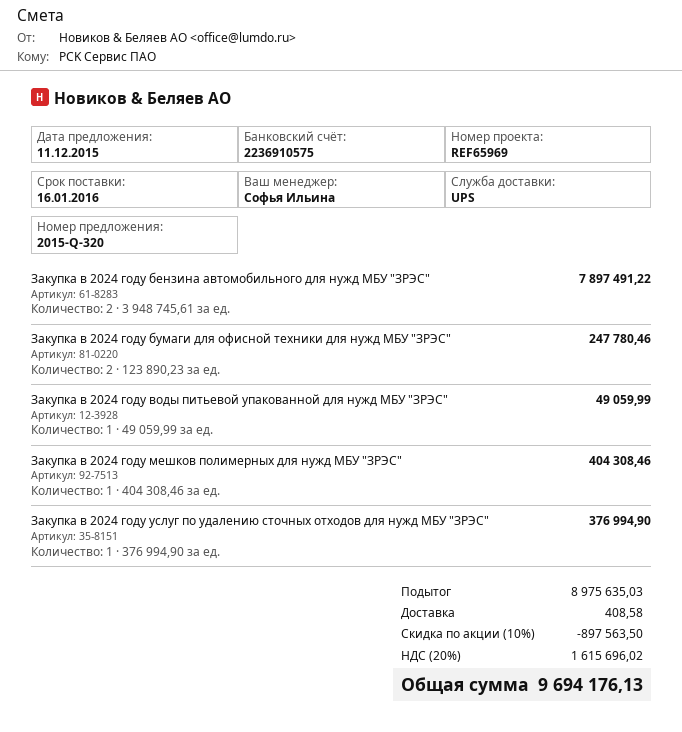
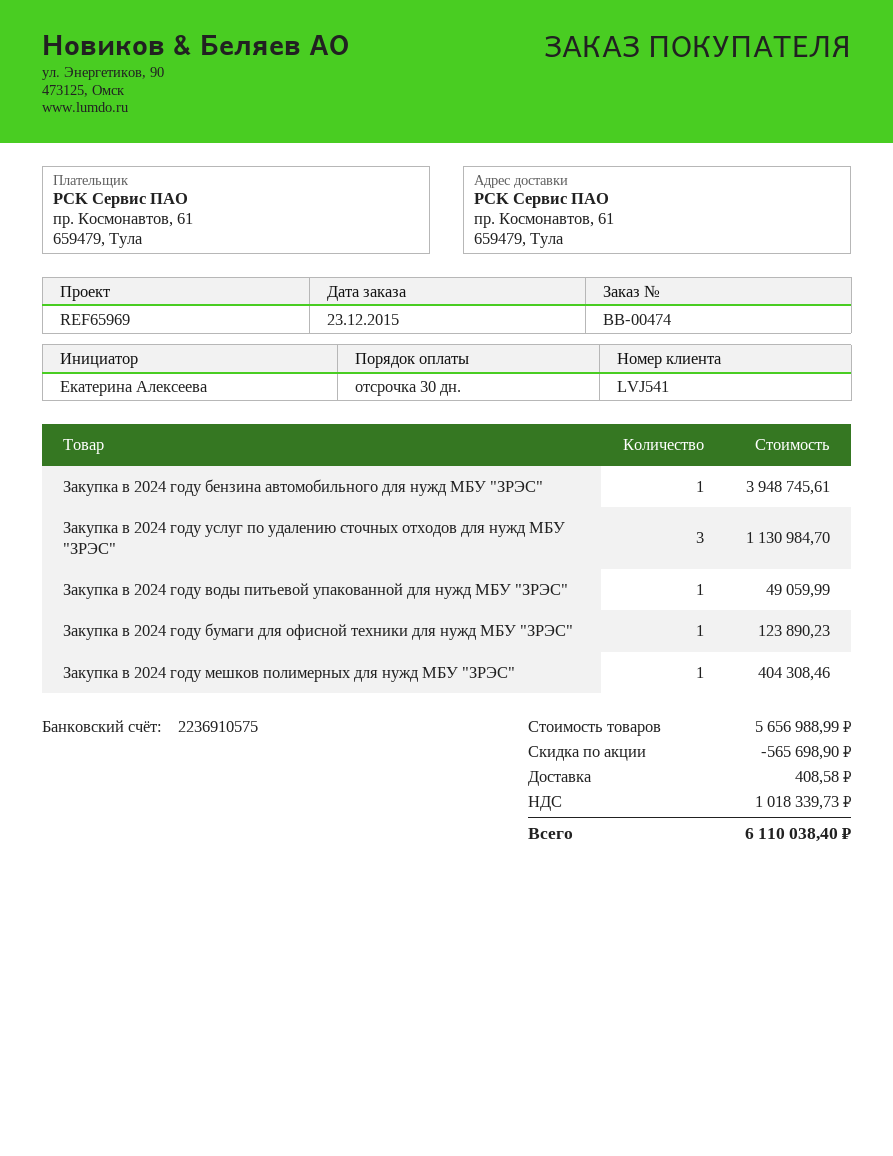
Закупка в 2024 году бензина автомобильного для нужд МБУ "ЗРЭС": 2 for 7897491.22 -> 1 for 3948745.61
Закупка в 2024 году бумаги для офисной техники для нужд МБУ "ЗРЭС": 2 for 247780.46 -> 1 for 123890.23
Закупка в 2024 году услуг по удалению сточных отходов для нужд МБУ "ЗРЭС": 1 for 376994.90 -> 3 for 1130984.70
subtotal: 8975635.03 -> 5656988.99
discount: 897563.50 -> 565698.90
tax: 1615696.02 -> 1018339.73
total: 9694176.13 -> 6110038.40

